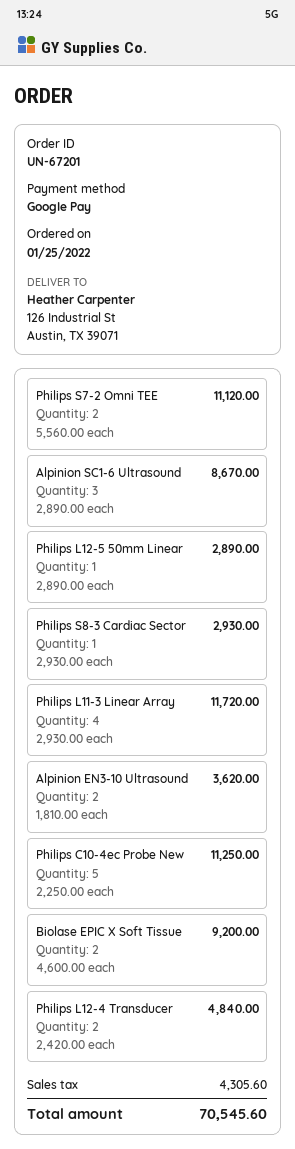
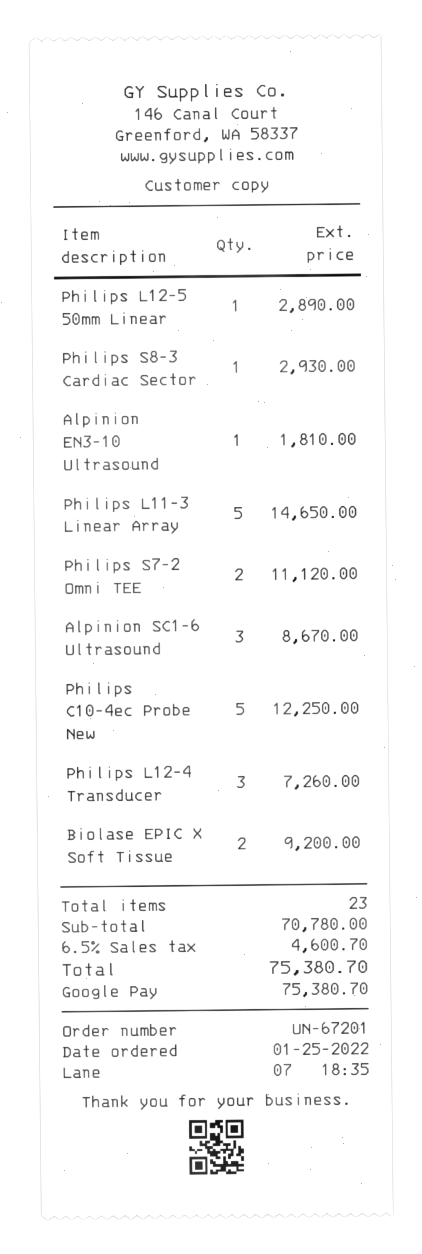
Philips L11-3 Linear Array: 4 for 11720.00 -> 5 for 14650.00
Alpinion EN3-10 Ultrasound: 2 for 3620.00 -> 1 for 1810.00
Philips C10-4ec Probe New: 5 for 11250.00 -> 5 for 12250.00
Philips L12-4 Transducer: 2 for 4840.00 -> 3 for 7260.00
tax: 4305.60 -> 4600.70
total: 70545.60 -> 75380.70

